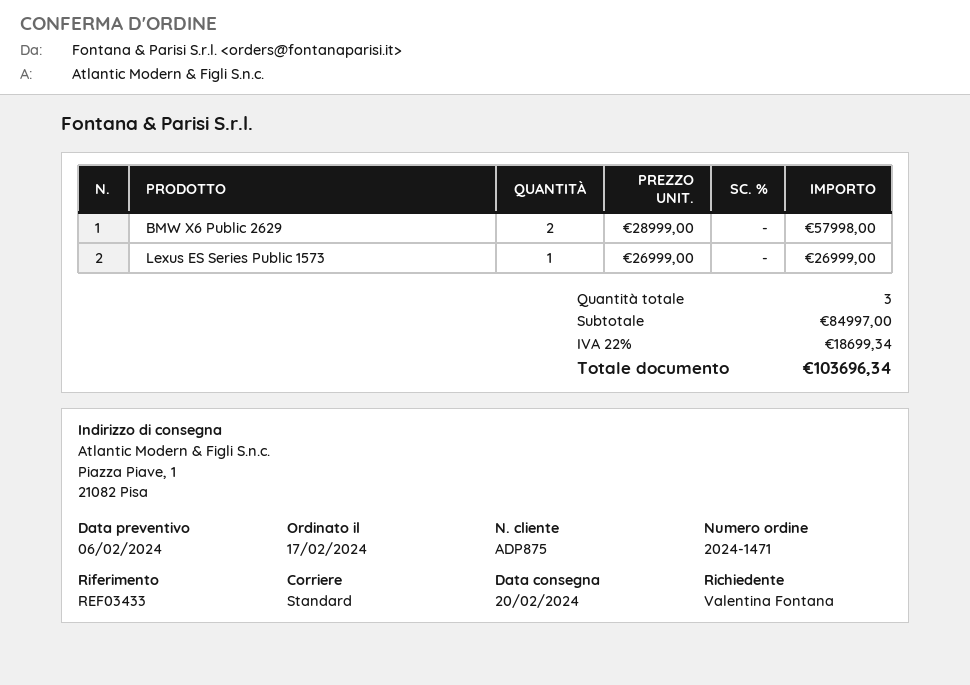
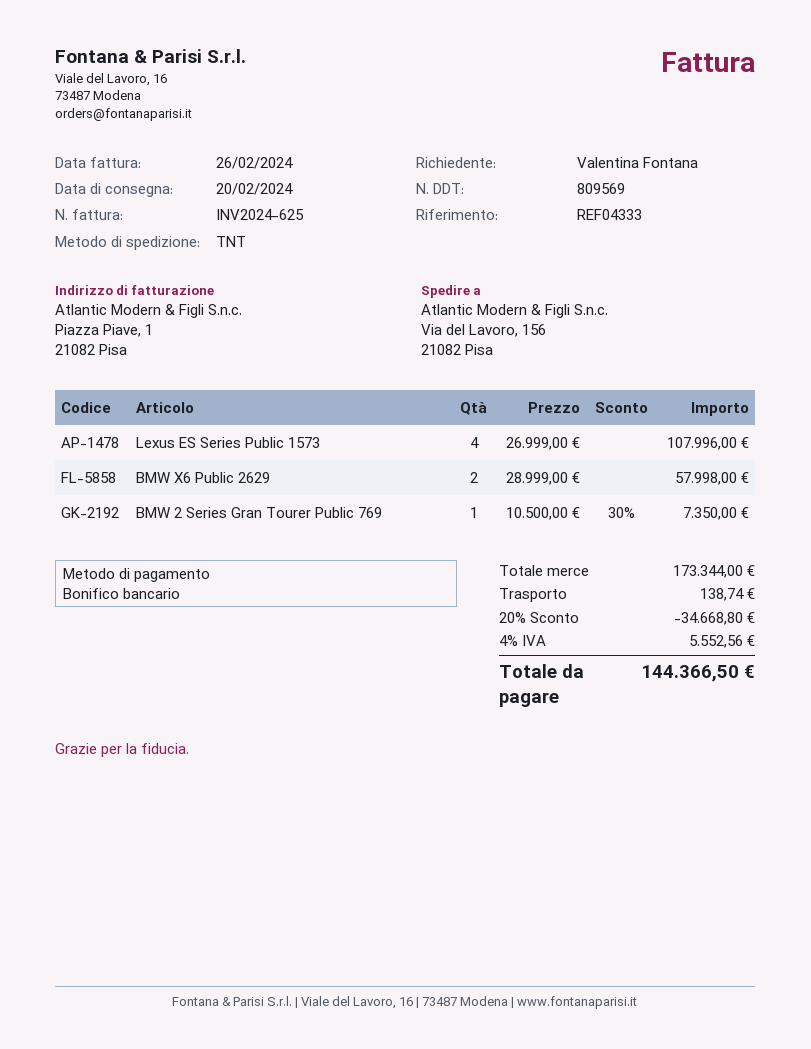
reference: REF03433 -> REF04333
shipping method: standard -> TNT
ship to: Piazza Piave, 1, 21082 Pisa -> Via del Lavoro, 156, 21082 Pisa
Lexus ES Series Public 1573: 1 x 26999.00 = 26999.00 -> 4 x 26999.00 = 107996.00
BMW 2 Series Gran Tourer Public 769: none -> 1 x 10500.00 - 30% = 7350.00
subtotal: 84997.00 -> 173344.00
discount: none -> 20% = 34668.80
shipping: none -> 138.74
tax: 22% = 18699.34 -> 4% = 5552.56
total: 103696.34 -> 144366.50

